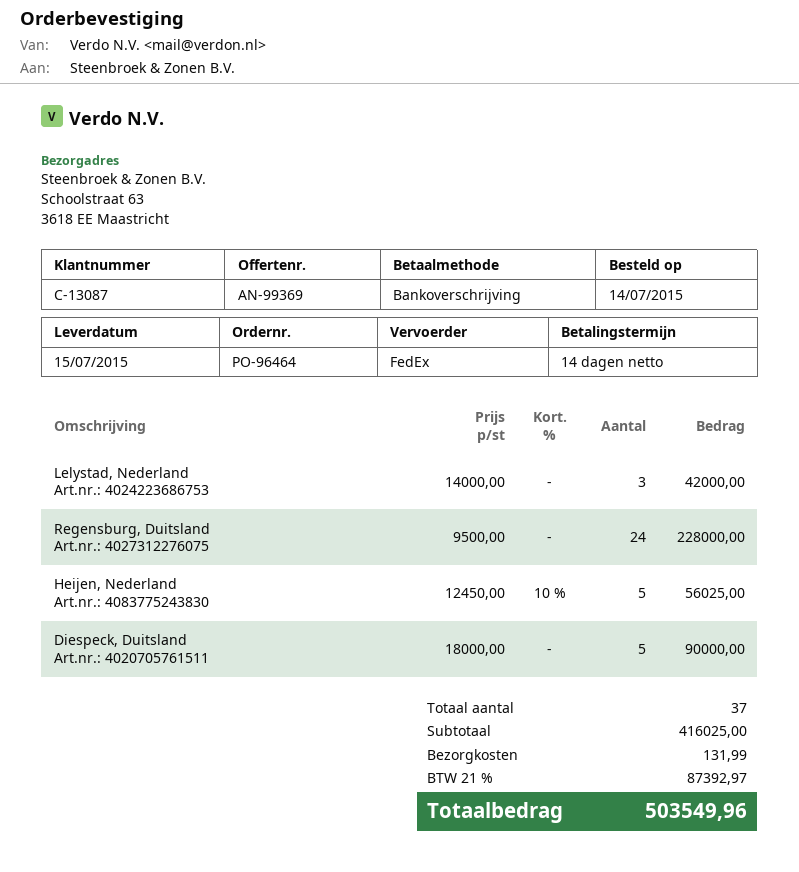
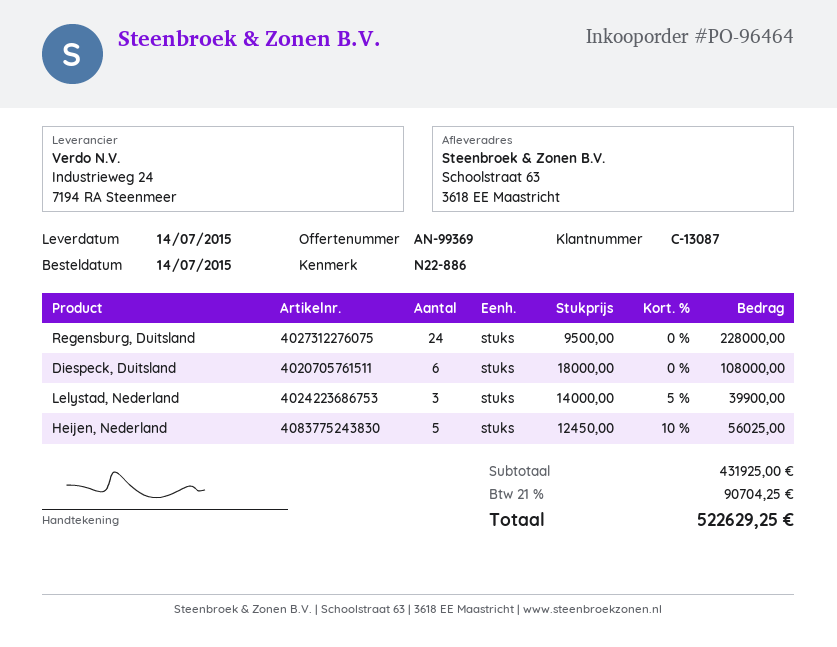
delivery date: 2015-07-15 -> 2015-07-14
Lelystad, Nederland: 3 x 14000.00 = 42000.00 -> 3 x 14000.00 - 5% = 39900.00
Diespeck, Duitsland: 5 x 18000.00 = 90000.00 -> 6 x 18000.00 = 108000.00
subtotal: 416025.00 -> 431925.00
shipping: 131.99 -> none
tax: 21% = 87392.97 -> 21% = 90704.25
total: 503549.96 -> 522629.25

